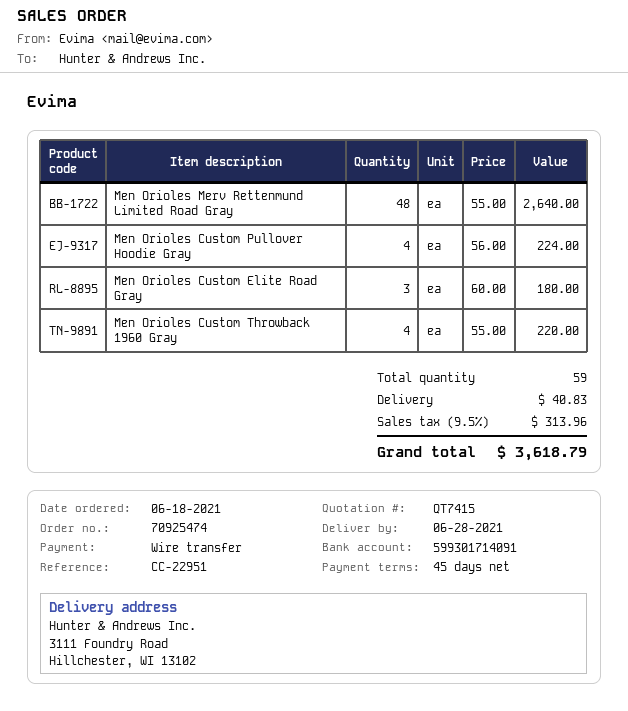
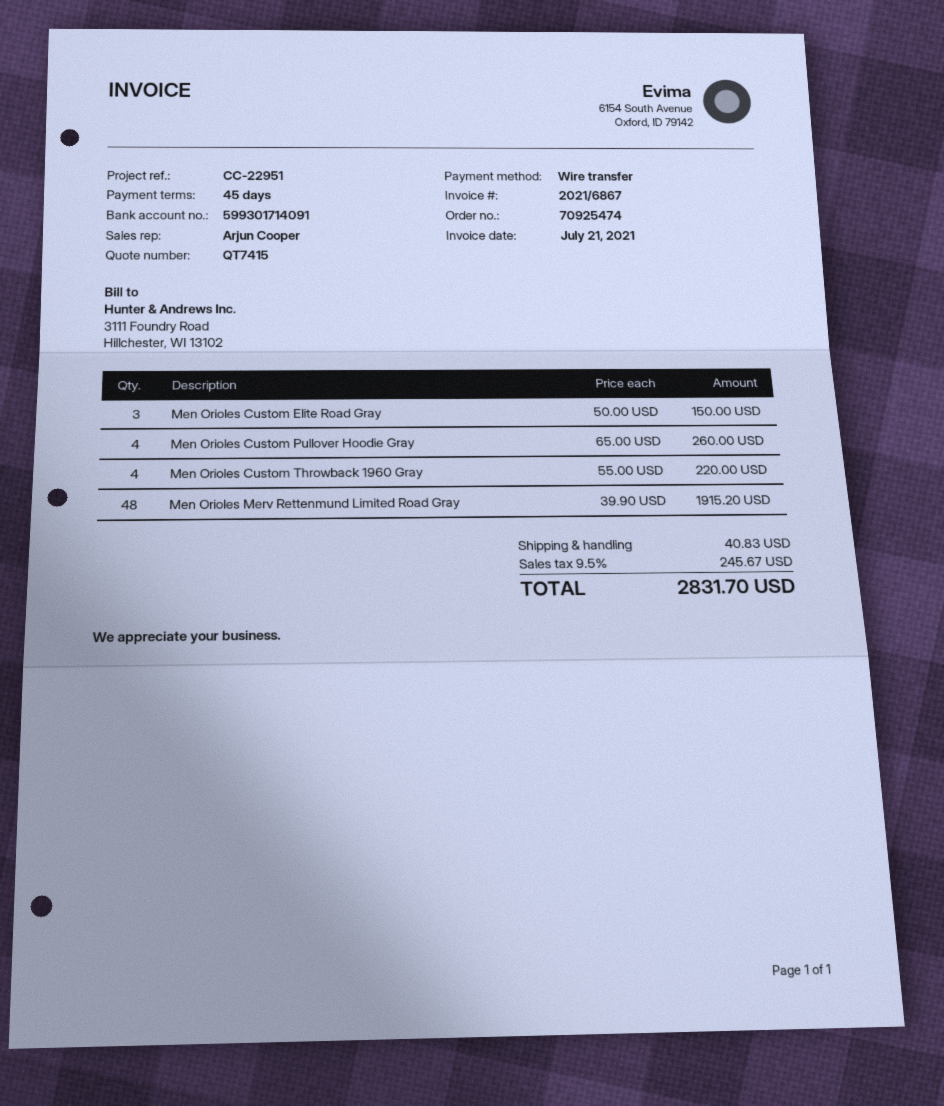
Men Orioles Merv Rettenmund Limited Road Gray: 48 x 55.00 = 2640.00 -> 48 x 39.90 = 1915.20
Men Orioles Custom Pullover Hoodie Gray: 4 x 56.00 = 224.00 -> 4 x 65.00 = 260.00
Men Orioles Custom Elite Road Gray: 3 x 60.00 = 180.00 -> 3 x 50.00 = 150.00
tax: 9.5% = 313.96 -> 9.5% = 245.67
total: 3618.79 -> 2831.70

